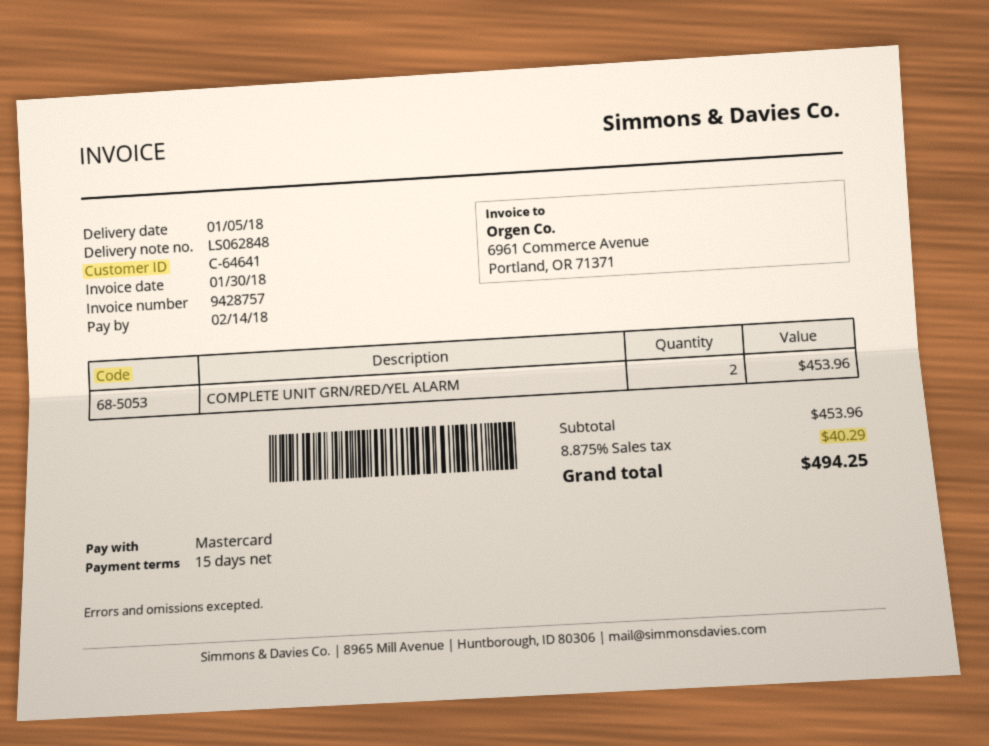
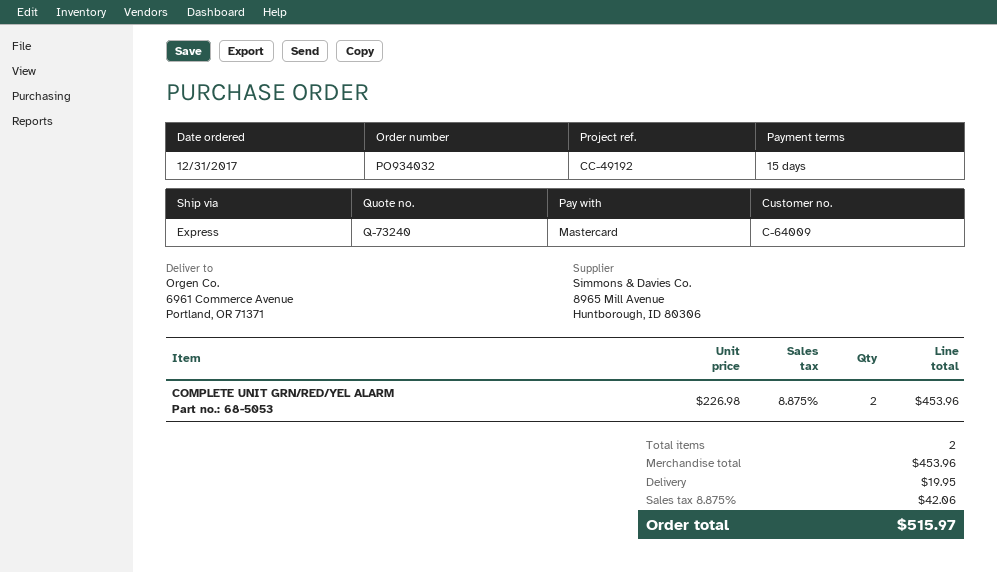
customer number: C-64641 -> C-64009
shipping: none -> 19.95
tax: 8.875% = 40.29 -> 8.875% = 42.06
total: 494.25 -> 515.97

